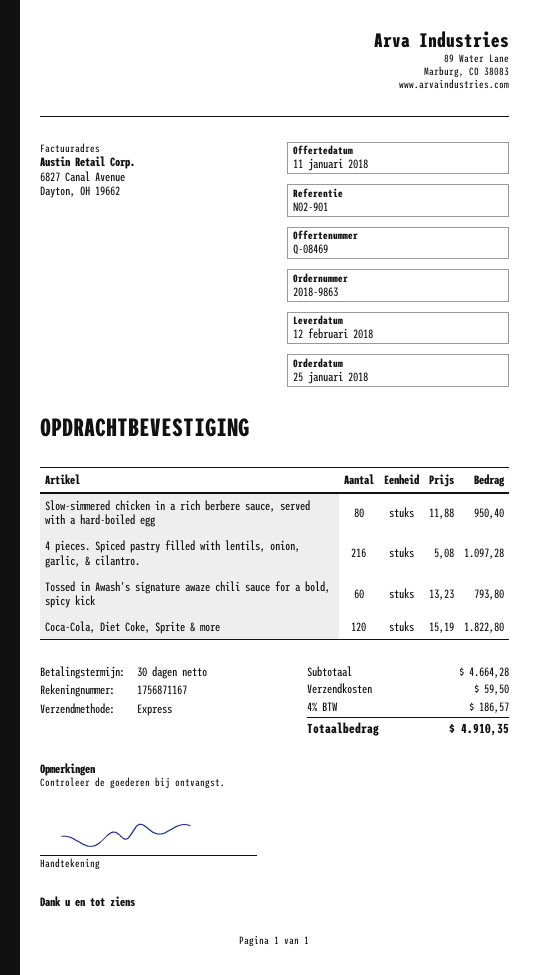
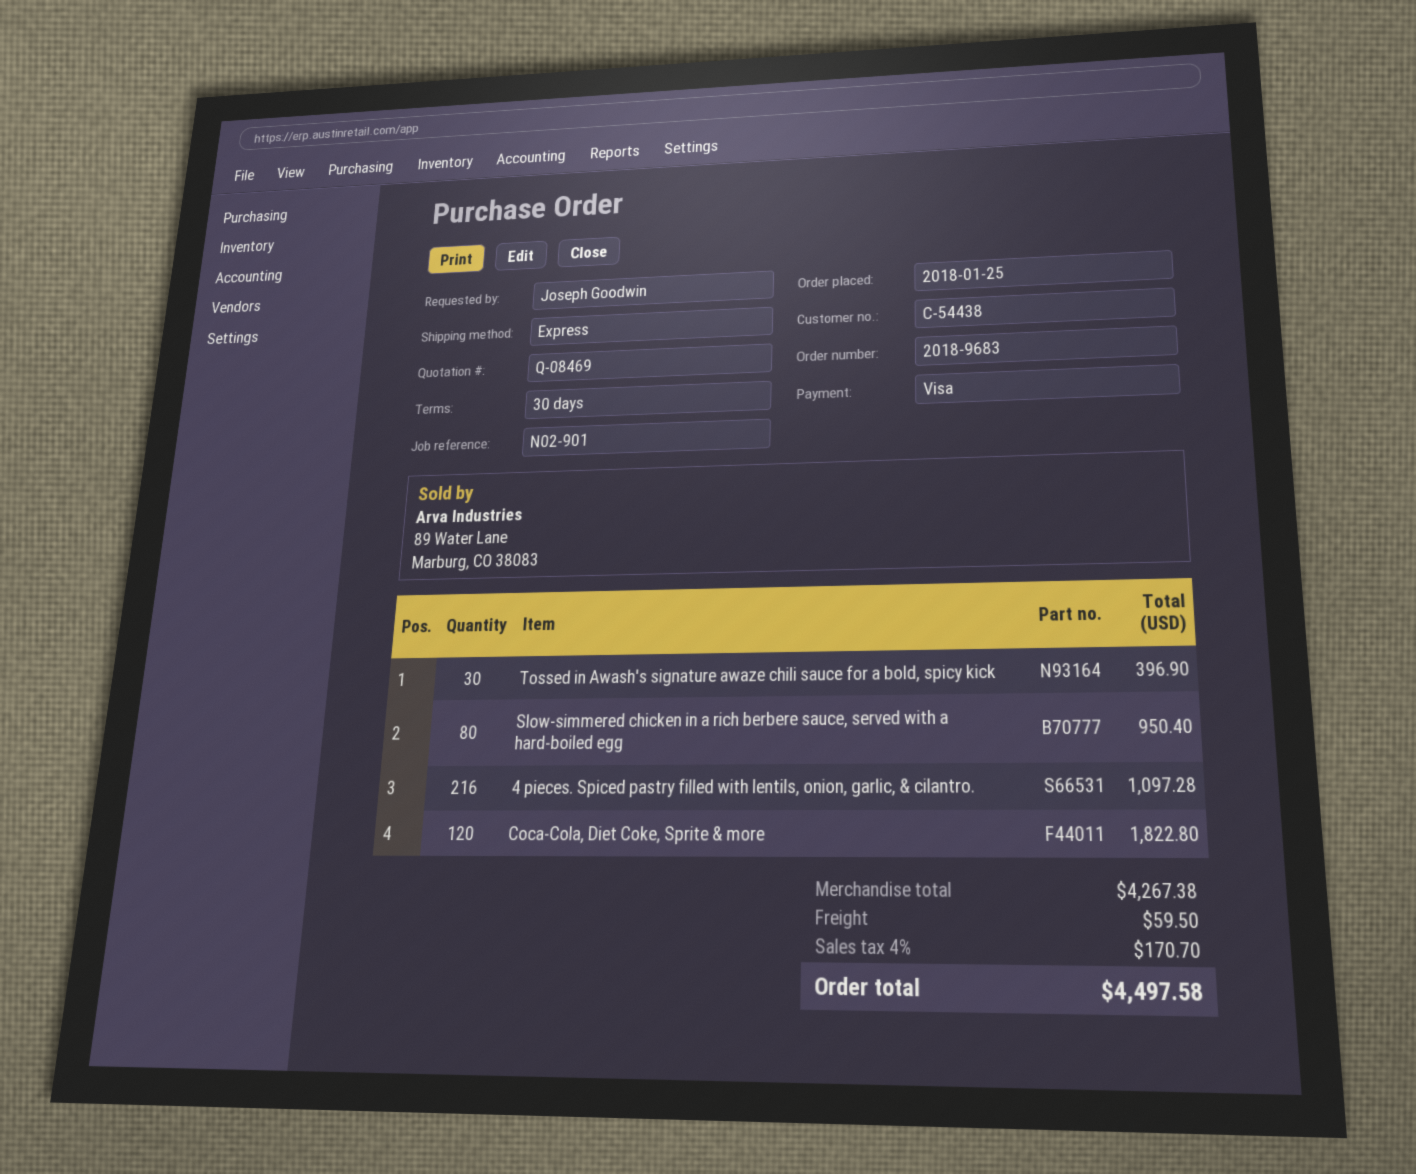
order number: 2018-9863 -> 2018-9683
Tossed in Awash's signature awaze chili sauce for a bold, spicy kick: 60 for 793.80 -> 30 for 396.90
subtotal: 4664.28 -> 4267.38
tax: 4% = 186.57 -> 4% = 170.70
total: 4910.35 -> 4497.58

